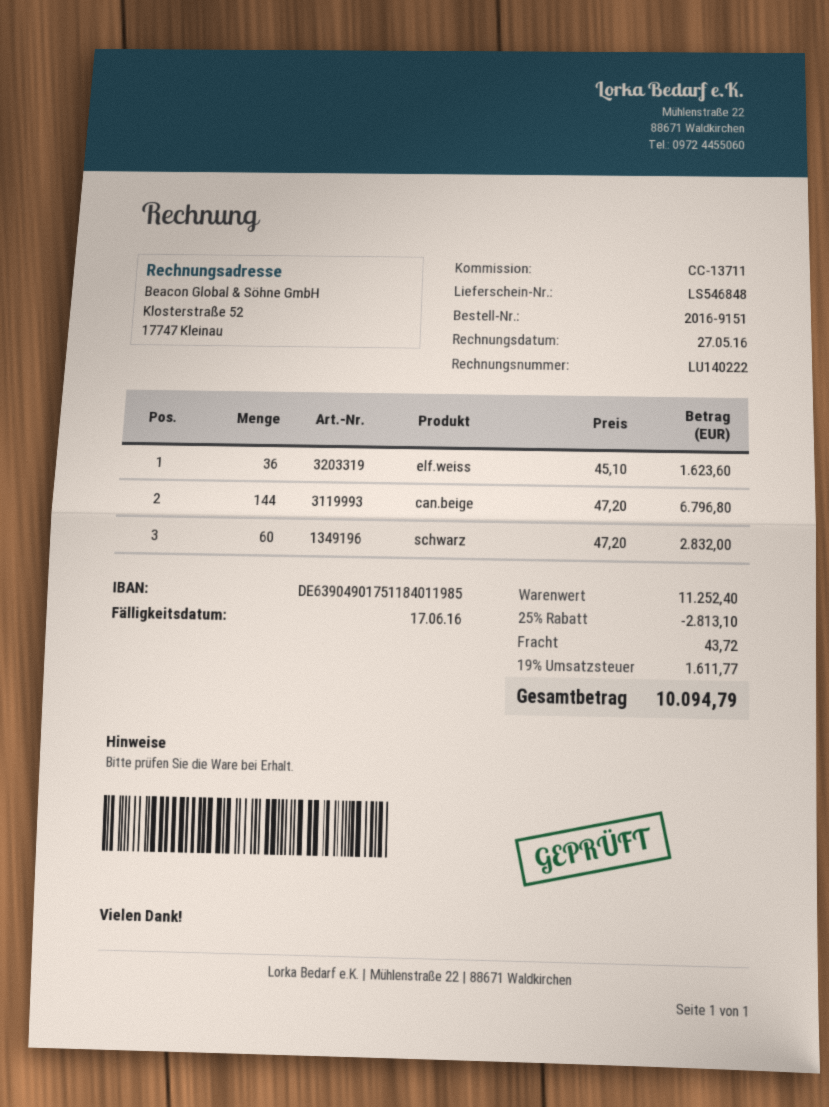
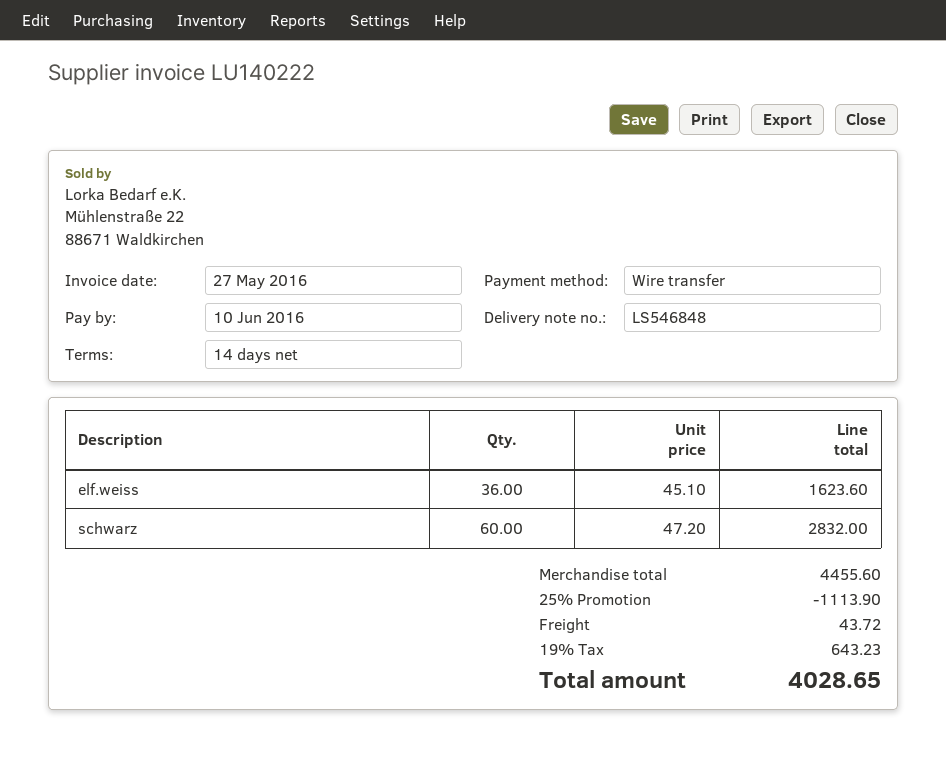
due date: 2016-06-17 -> 2016-06-10
can.beige: 144 x 47.20 = 6796.80 -> none
subtotal: 11252.40 -> 4455.60
discount: 25% = 2813.10 -> 25% = 1113.90
tax: 19% = 1611.77 -> 19% = 643.23
total: 10094.79 -> 4028.65

